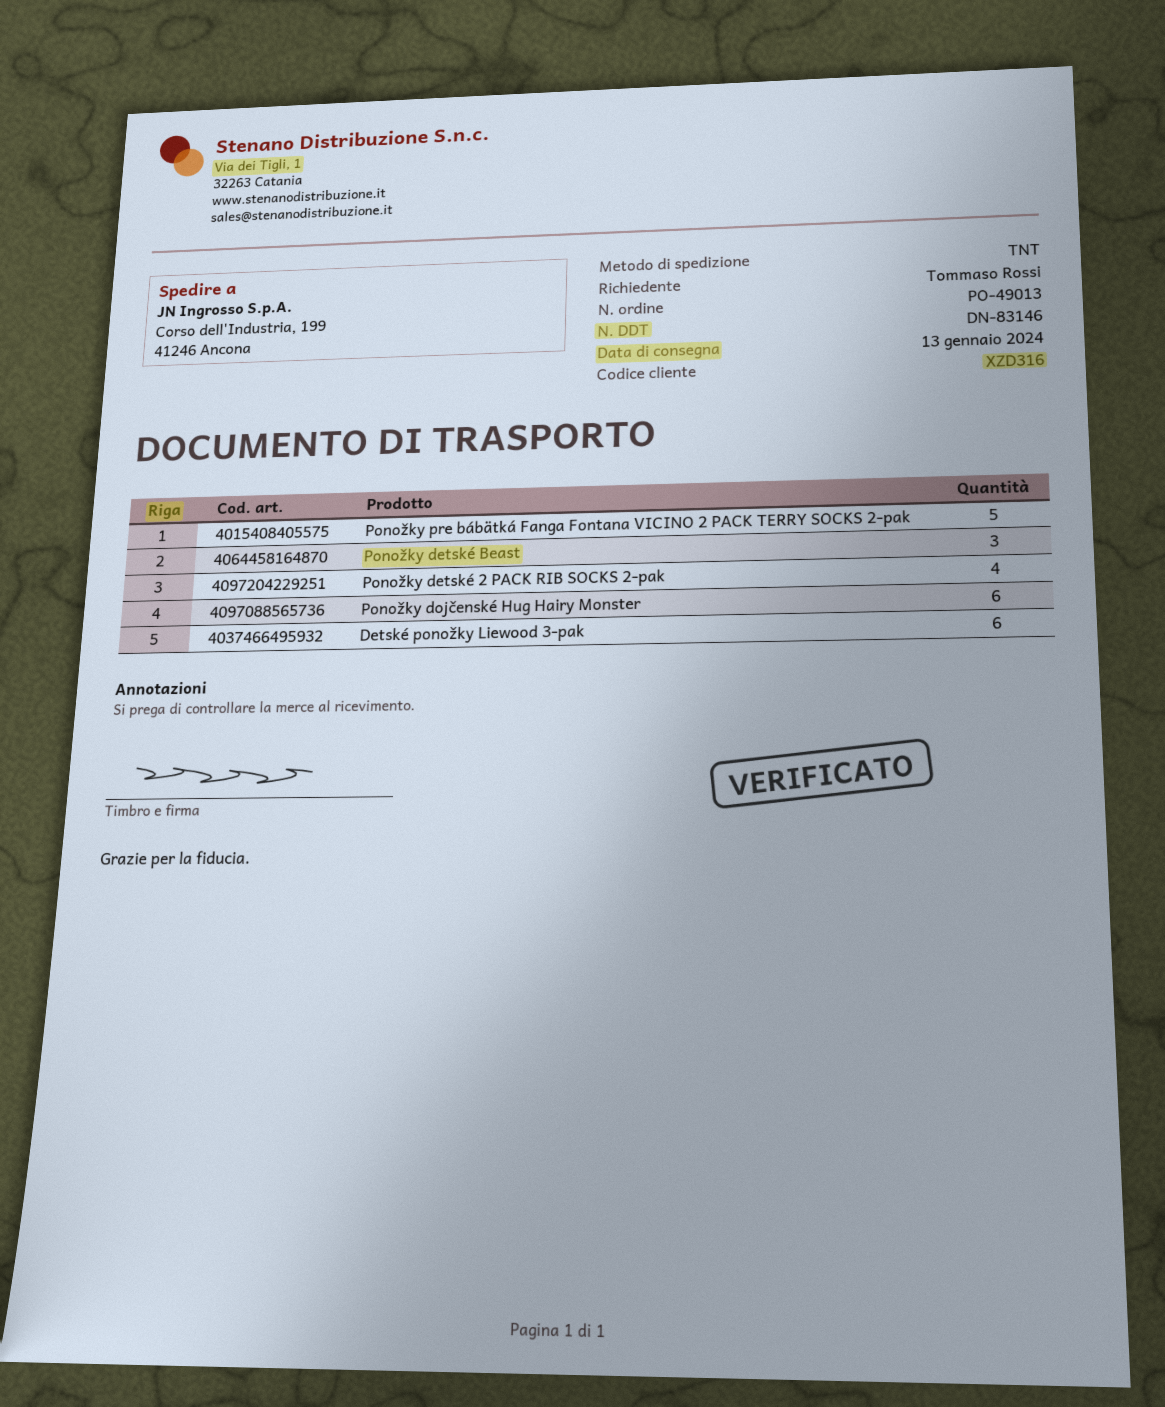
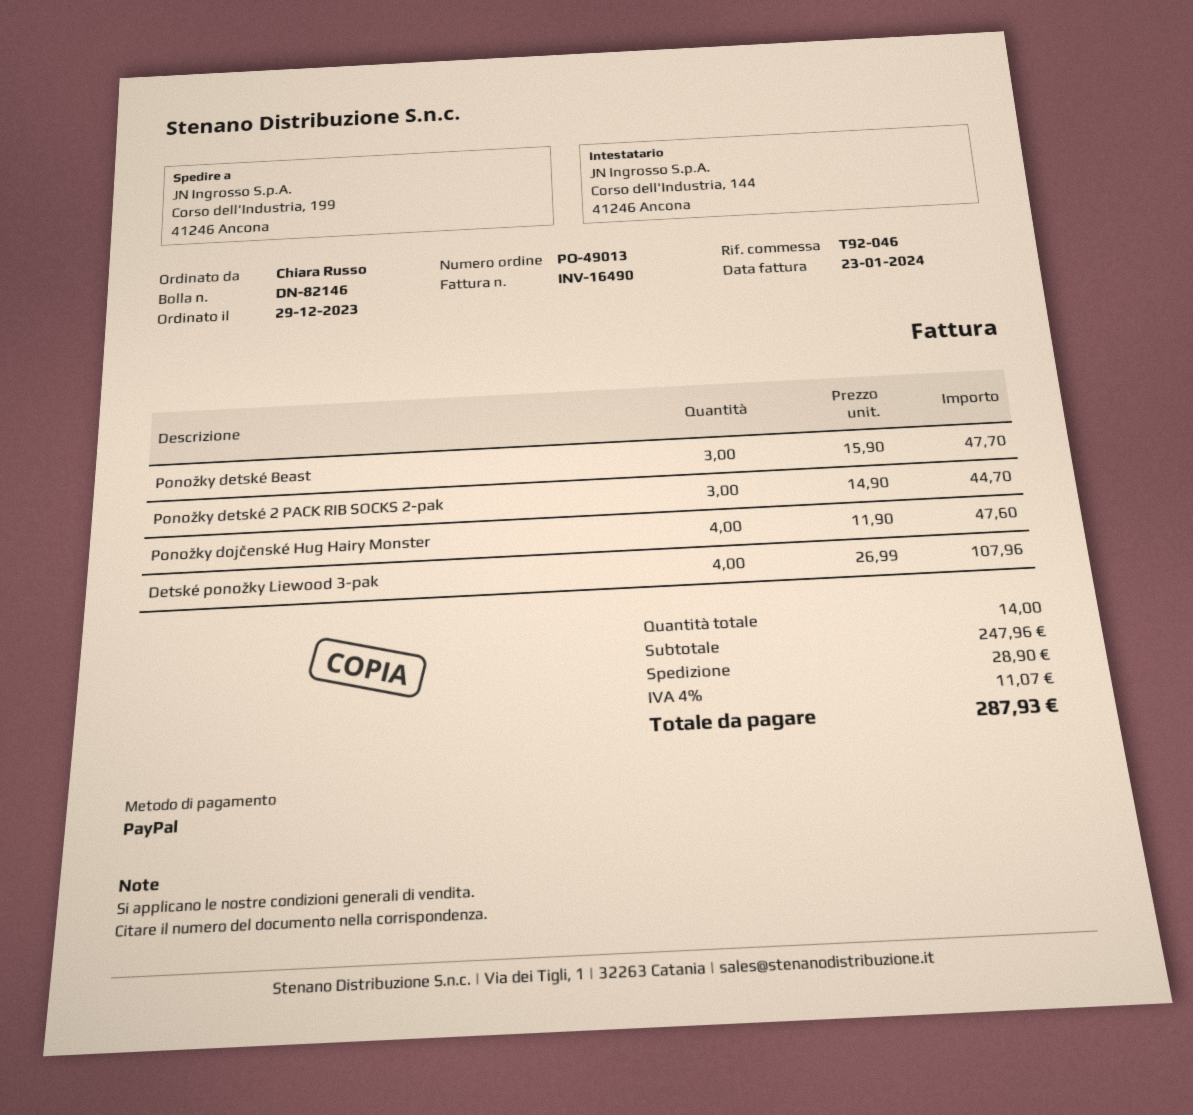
delivery note number: DN-83146 -> DN-82146
ordered by: Tommaso Rossi -> Chiara Russo
Ponožky pre bábätká Fanga Fontana VICINO 2 PACK TERRY SOCKS 2-pak: 5 -> none
Ponožky detské 2 PACK RIB SOCKS 2-pak: 4 -> 3
Ponožky dojčenské Hug Hairy Monster: 6 -> 4
Detské ponožky Liewood 3-pak: 6 -> 4

